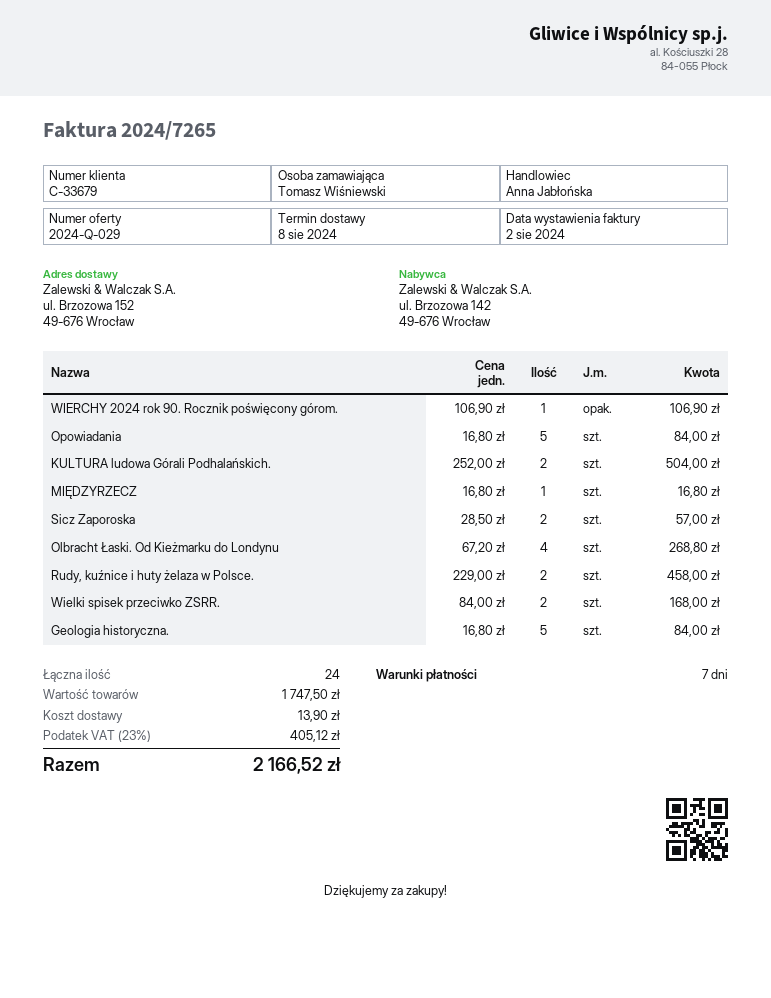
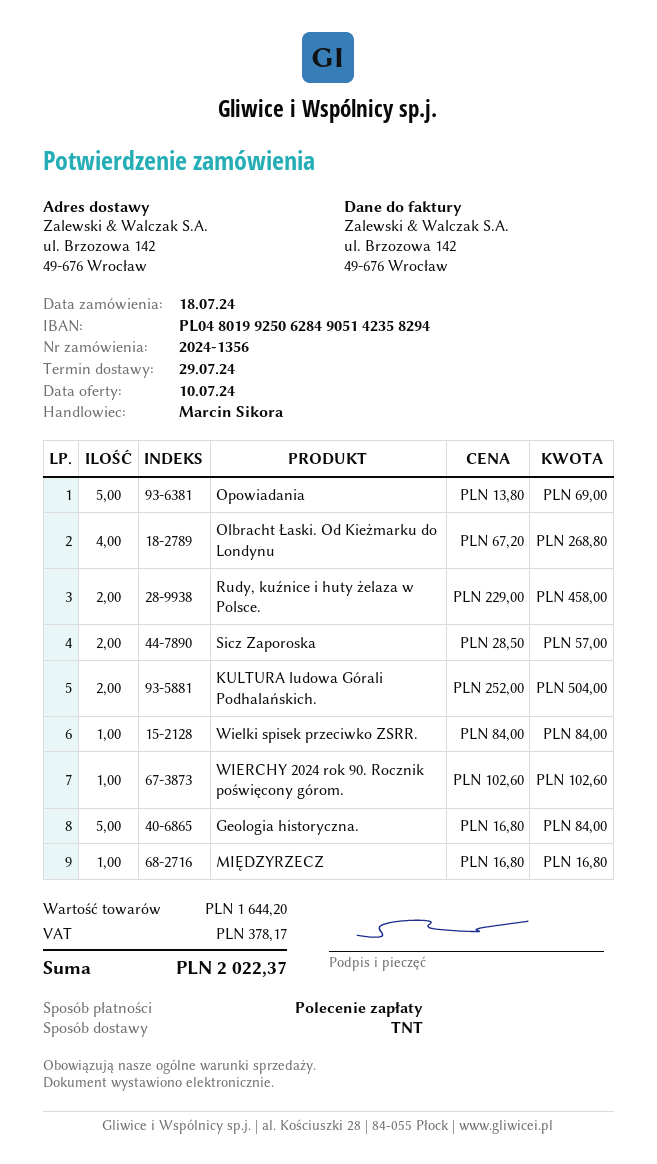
delivery date: 2024-08-08 -> 2024-07-29
sales rep: Anna Jabłońska -> Marcin Sikora
ship to: ul. Brzozowa 152, 49-676 Wrocław -> ul. Brzozowa 142, 49-676 Wrocław
WIERCHY 2024 rok 90. Rocznik poświęcony górom.: 1 x 106.90 = 106.90 -> 1 x 102.60 = 102.60
Opowiadania: 5 x 16.80 = 84.00 -> 5 x 13.80 = 69.00
Wielki spisek przeciwko ZSRR.: 2 x 84.00 = 168.00 -> 1 x 84.00 = 84.00
subtotal: 1747.50 -> 1644.20
shipping: 13.90 -> none
tax: 405.12 -> 378.17
total: 2166.52 -> 2022.37

